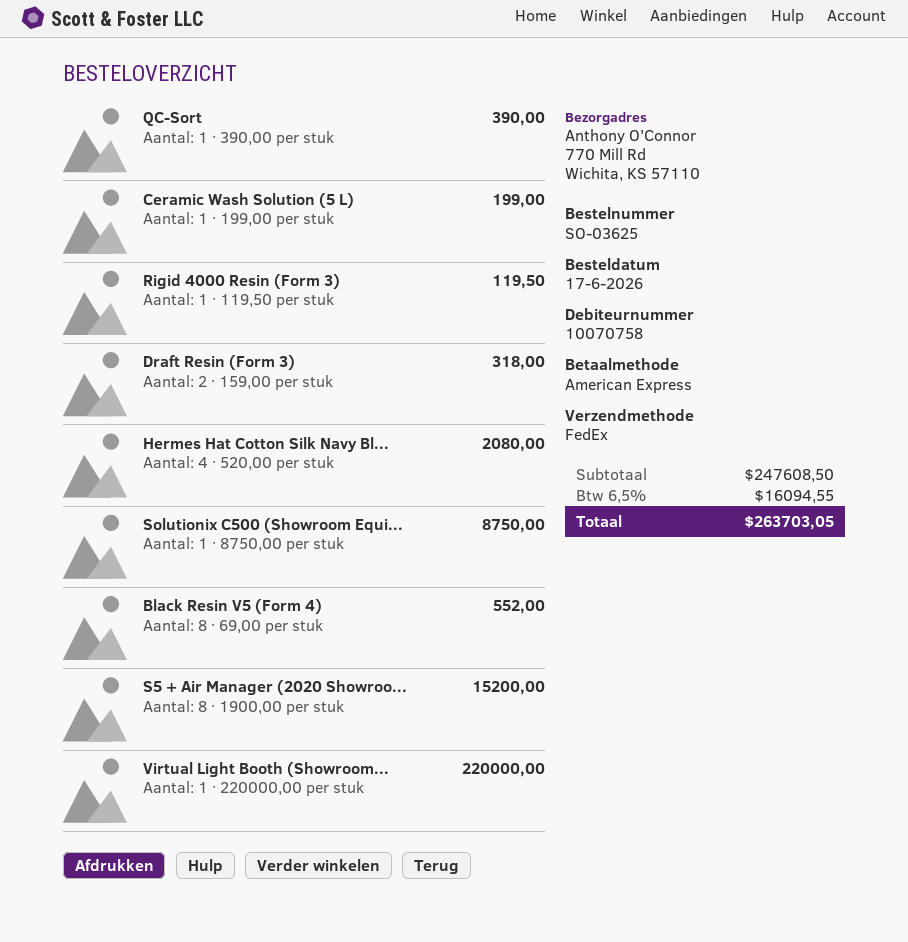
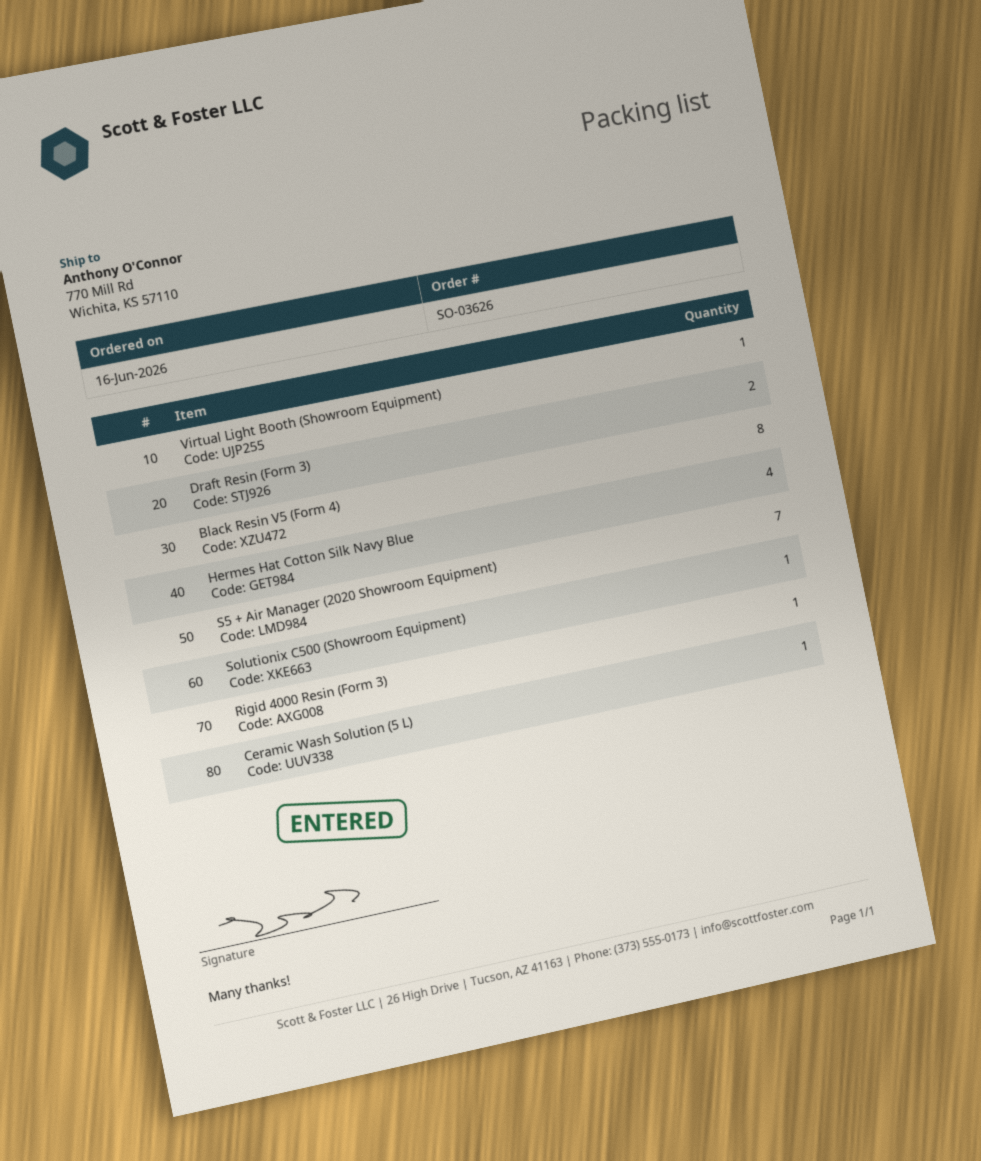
order number: SO-03625 -> SO-03626
order date: 2026-06-17 -> 2026-06-16
QC-Sort: 1 -> none
S5 + Air Manager (2020 Showroo...: 8 -> 7

